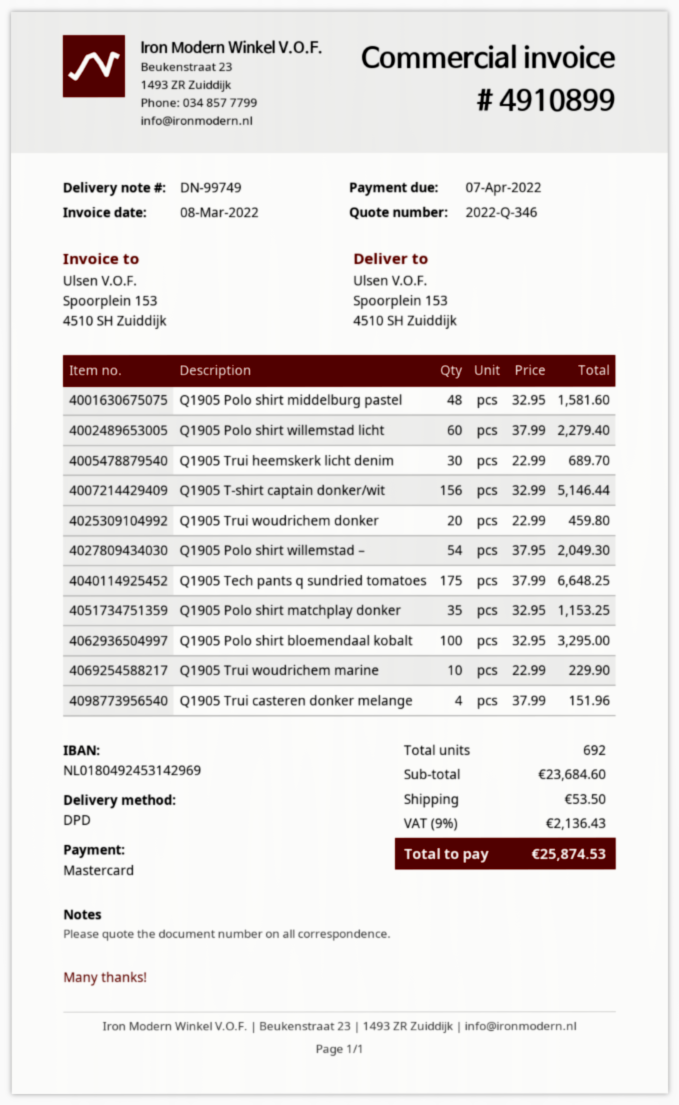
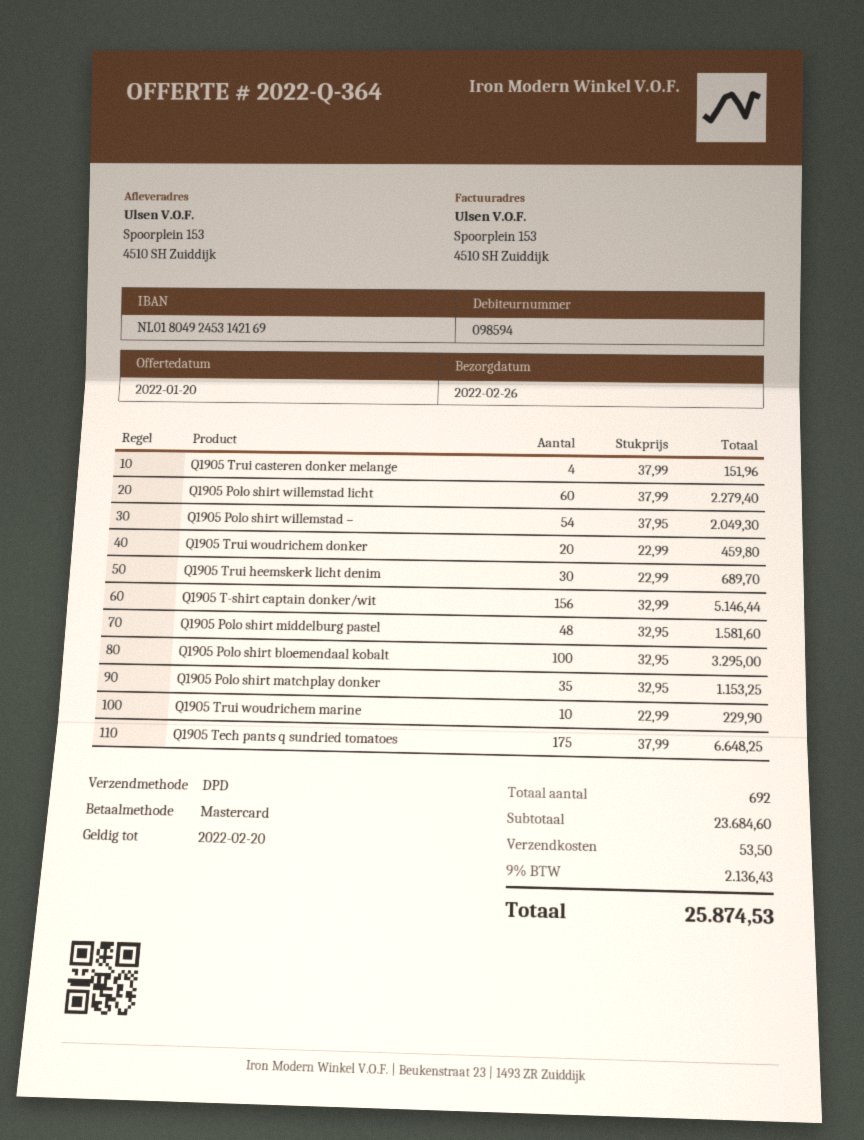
quote number: 2022-Q-346 -> 2022-Q-364
bank account: NL0180492453142969 -> NL0180492453142169

